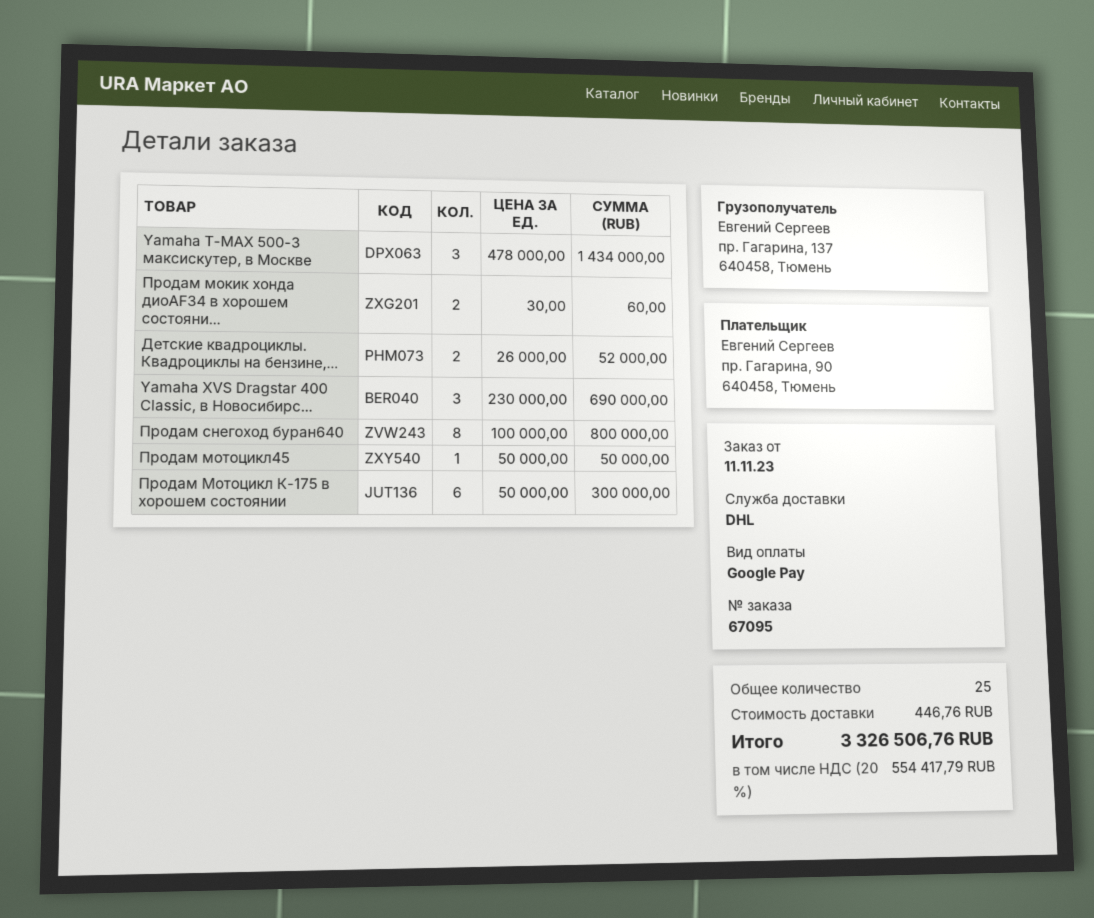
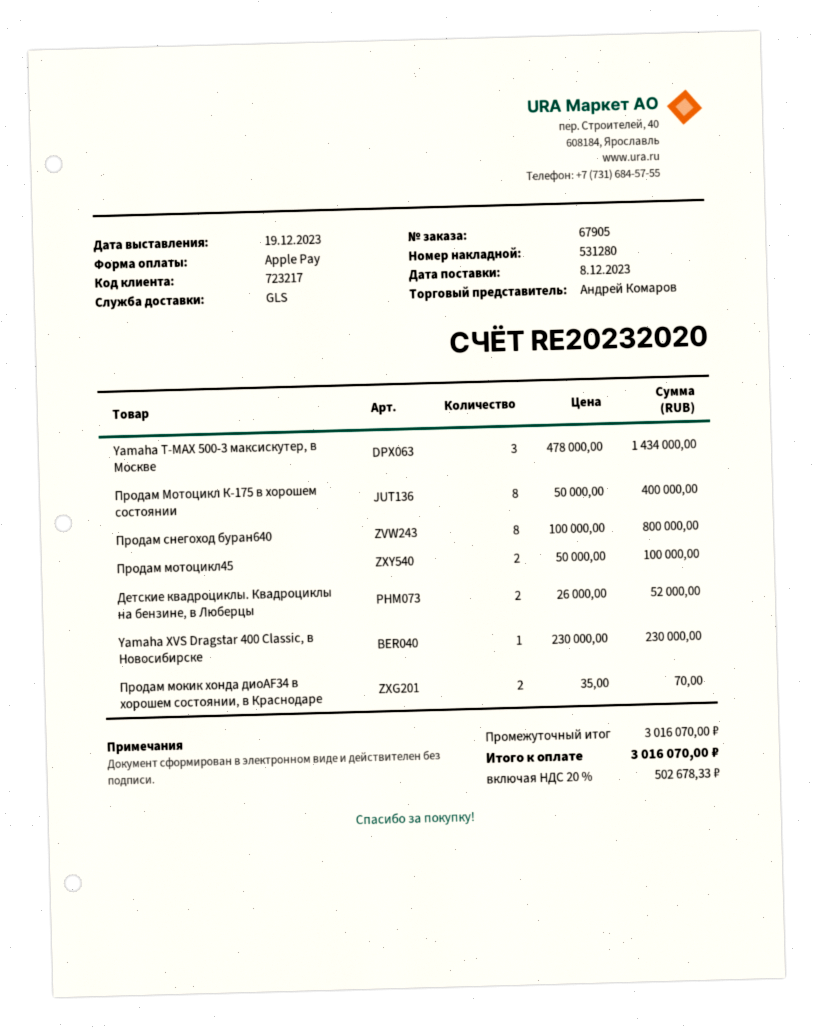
order number: 67095 -> 67905
payment method: Google Pay -> Apple Pay
shipping method: DHL -> GLS
Продам мокик хонда диоAF34 в хорошем состояни...: 2 x 30.00 = 60.00 -> 2 x 35.00 = 70.00
Yamaha XVS Dragstar 400 Classic, в Новосибирс...: 3 x 230000.00 = 690000.00 -> 1 x 230000.00 = 230000.00
Продам мотоцикл45: 1 x 50000.00 = 50000.00 -> 2 x 50000.00 = 100000.00
Продам Мотоцикл К-175 в хорошем состоянии: 6 x 50000.00 = 300000.00 -> 8 x 50000.00 = 400000.00
shipping: 446.76 -> none
tax: 20% = 554417.79 -> 20% = 502678.33
total: 3326506.76 -> 3016070.00

